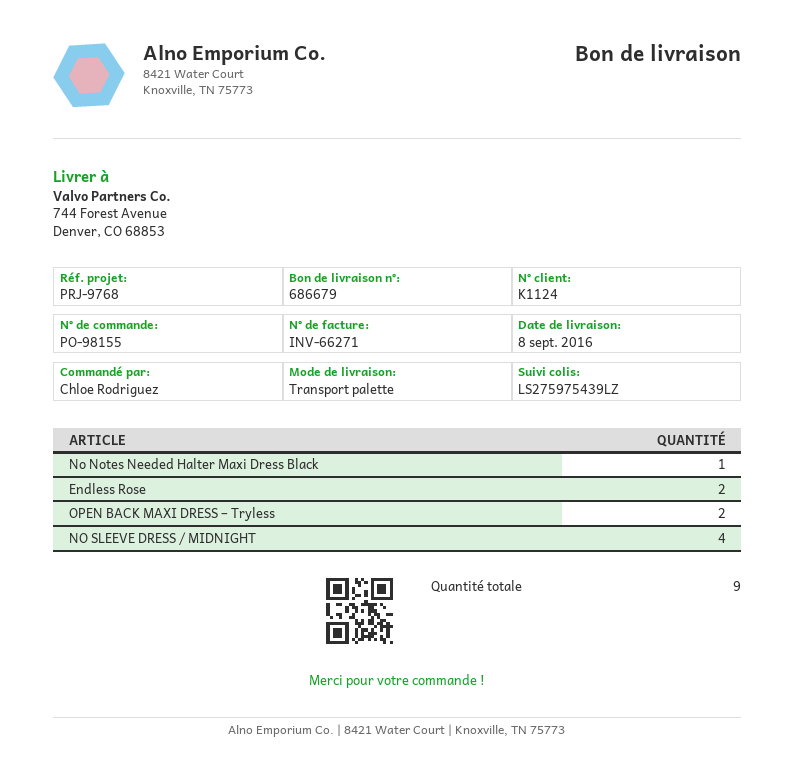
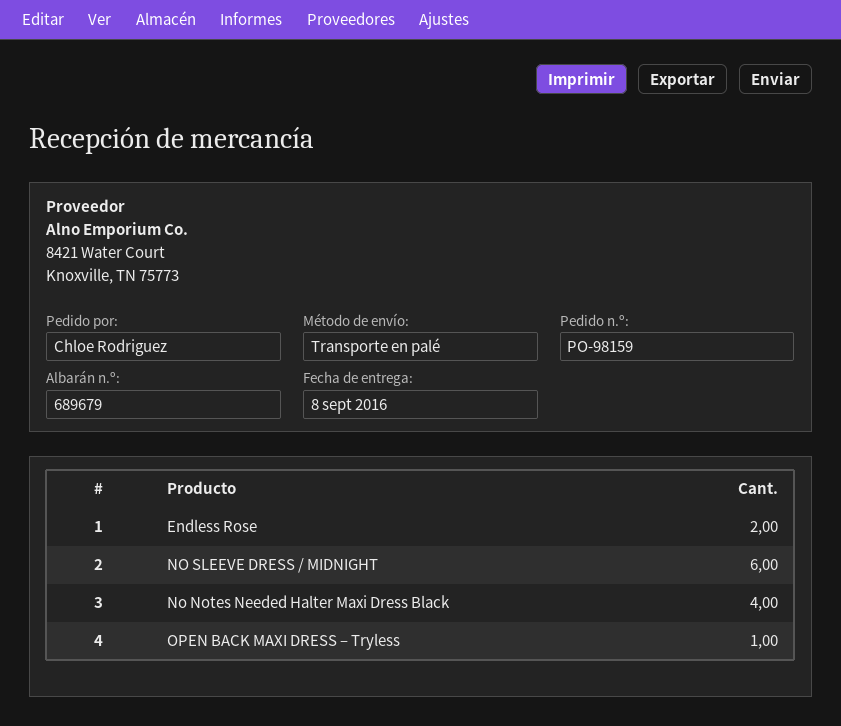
order number: PO-98155 -> PO-98159
delivery note number: 686679 -> 689679
No Notes Needed Halter Maxi Dress Black: 1 -> 4
OPEN BACK MAXI DRESS – Tryless: 2 -> 1
NO SLEEVE DRESS / MIDNIGHT: 4 -> 6

